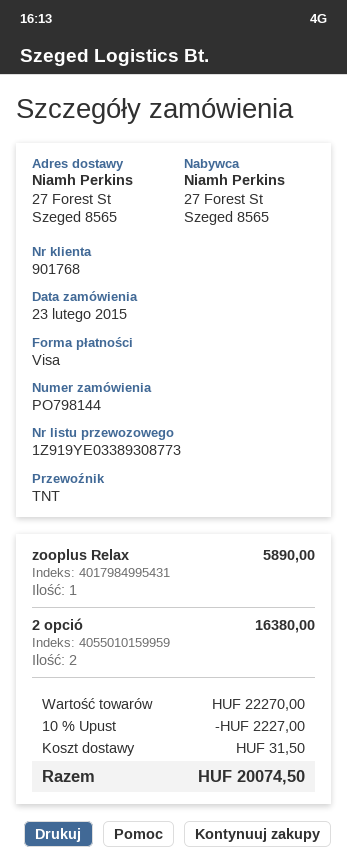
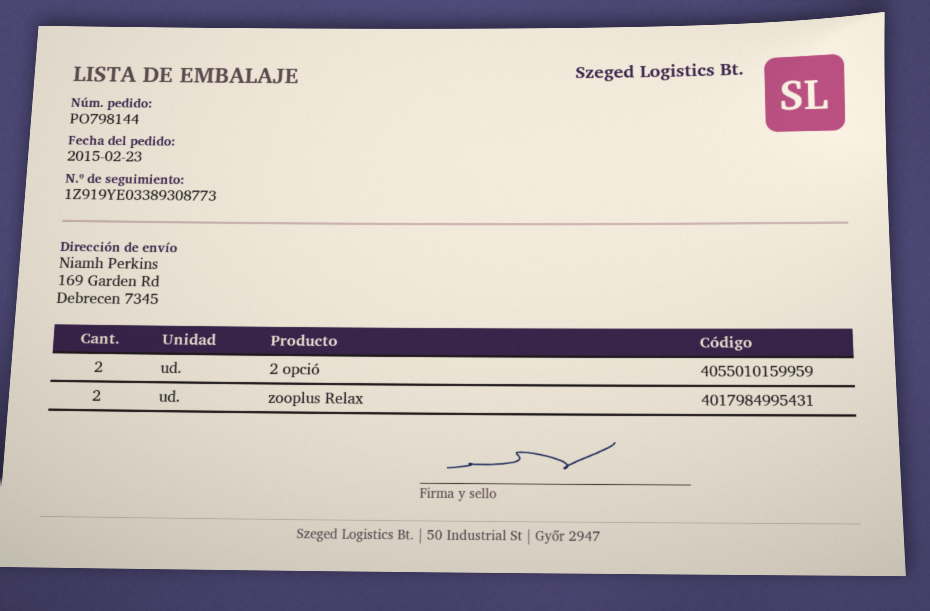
ship to: 27 Forest St, Szeged 8565 -> 169 Garden Rd, Debrecen 7345
zooplus Relax: 1 -> 2

